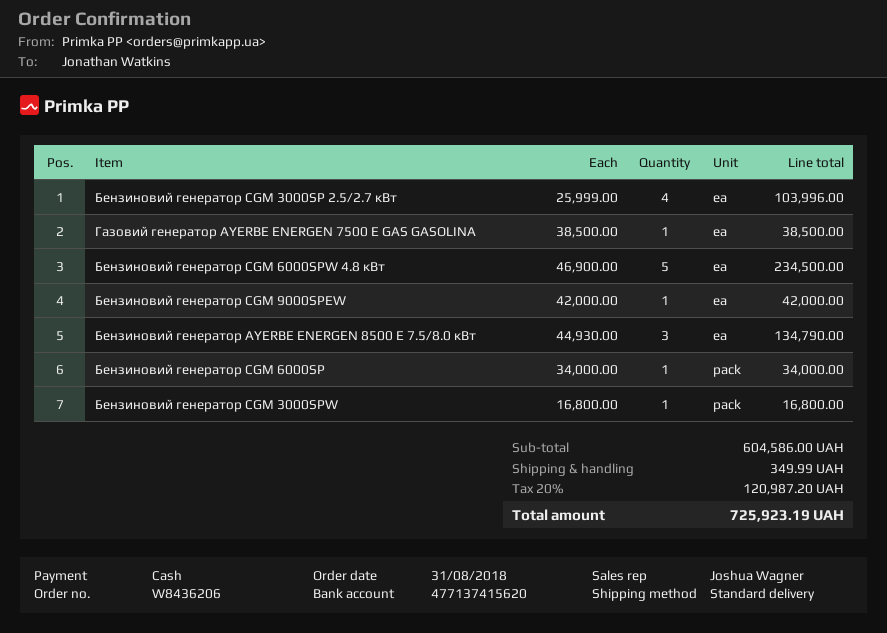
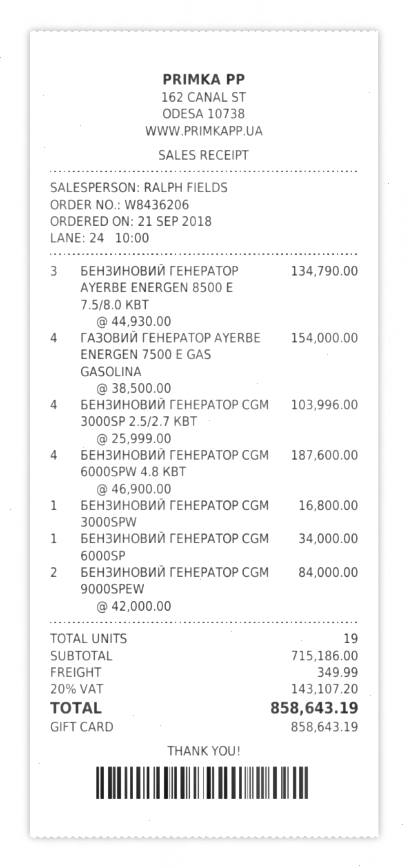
order date: 2018-08-31 -> 2018-09-21
sales rep: Joshua Wagner -> RALPH FIELDS
payment method: cash -> gift card
Газовий генератор AYERBE ENERGEN 7500 E GAS GASOLINA: 1 x 38500.00 = 38500.00 -> 4 x 38500.00 = 154000.00
Бензиновий генератор CGM 6000SPW 4.8 кВт: 5 x 46900.00 = 234500.00 -> 4 x 46900.00 = 187600.00
Бензиновий генератор CGM 9000SPEW: 1 x 42000.00 = 42000.00 -> 2 x 42000.00 = 84000.00
subtotal: 604586.00 -> 715186.00
tax: 20% = 120987.20 -> 20% = 143107.20
total: 725923.19 -> 858643.19

